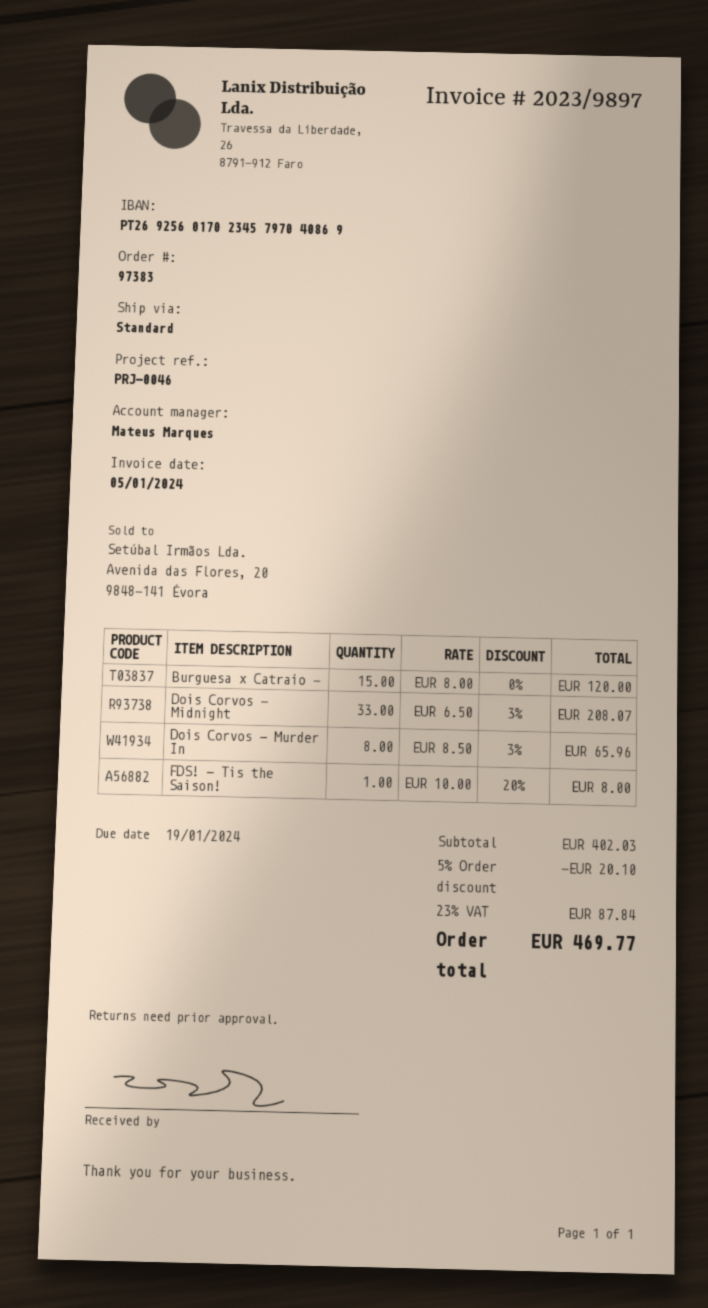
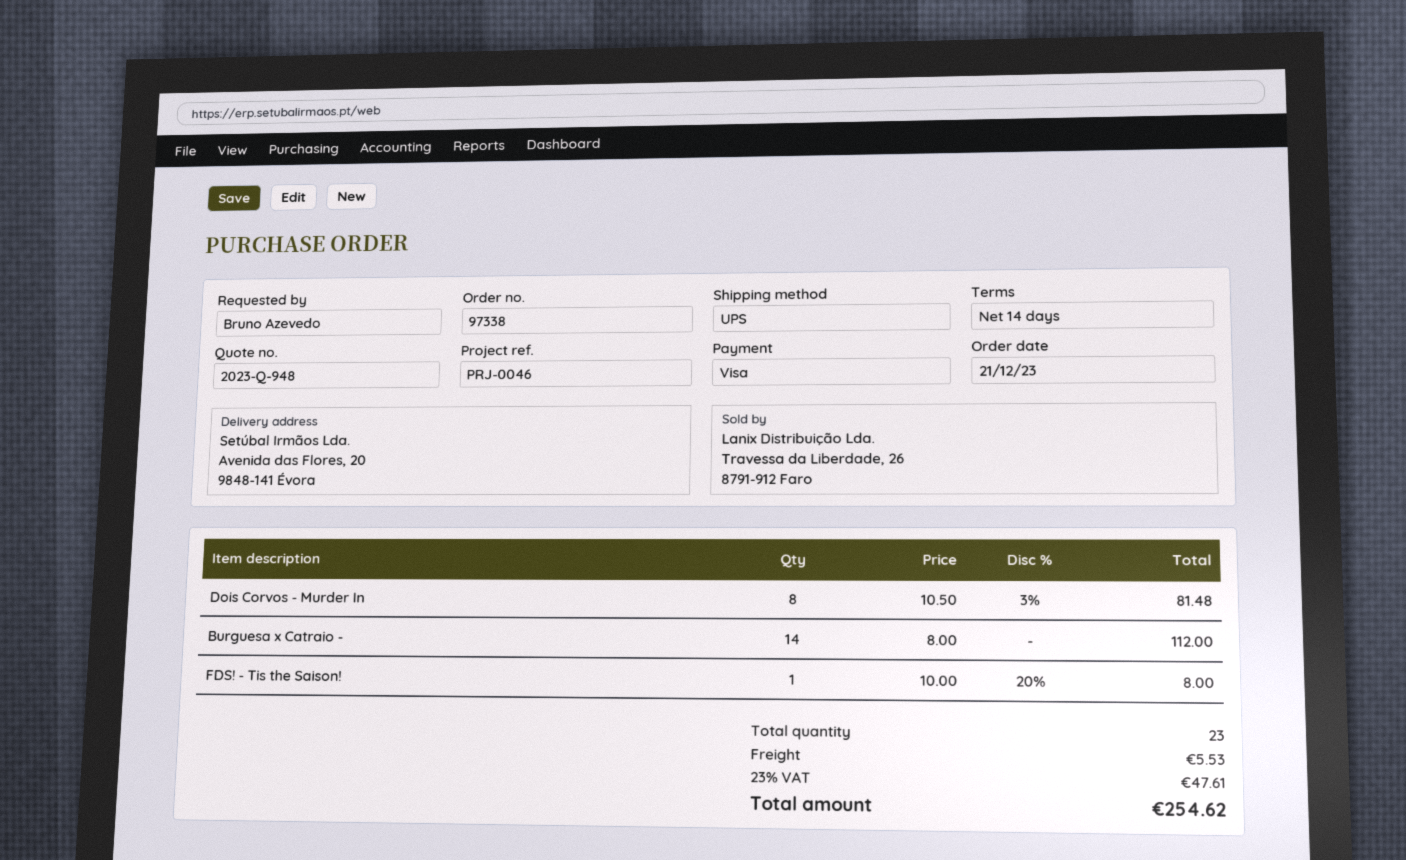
order number: 97383 -> 97338
shipping method: standard -> UPS
Burguesa x Catraio -: 15 x 8.00 = 120.00 -> 14 x 8.00 = 112.00
Dois Corvos - Midnight: 33 x 6.50 - 3% = 208.07 -> none
Dois Corvos - Murder In: 8 x 8.50 - 3% = 65.96 -> 8 x 10.50 - 3% = 81.48
discount: 5% = 20.10 -> none
shipping: none -> 5.53
tax: 23% = 87.84 -> 23% = 47.61
total: 469.77 -> 254.62

